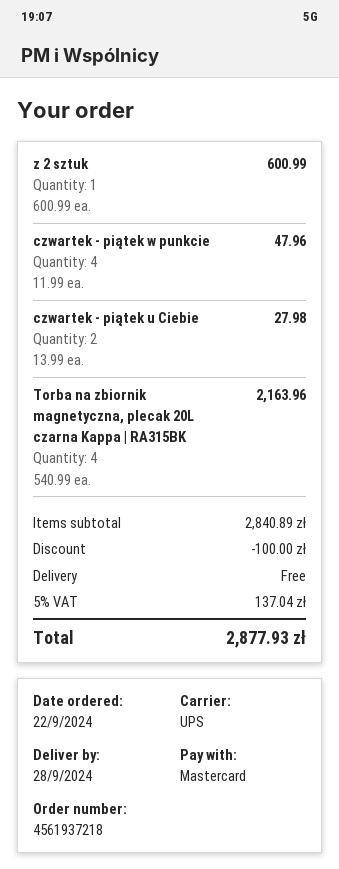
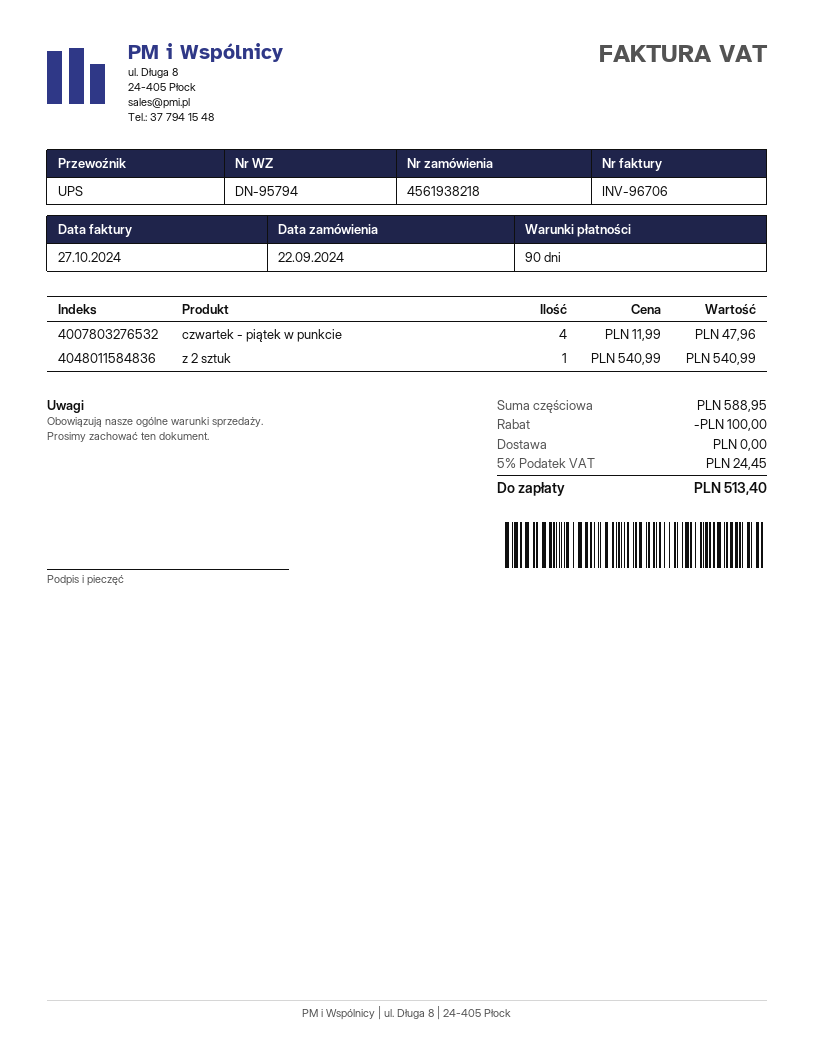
order number: 4561937218 -> 4561938218
z 2 sztuk: 1 x 600.99 = 600.99 -> 1 x 540.99 = 540.99
czwartek - piątek u Ciebie: 2 x 13.99 = 27.98 -> none
Torba na zbiornik magnetyczna, plecak 20L czarna Kappa | RA315BK: 4 x 540.99 = 2163.96 -> none
subtotal: 2840.89 -> 588.95
tax: 5% = 137.04 -> 5% = 24.45
total: 2877.93 -> 513.40

